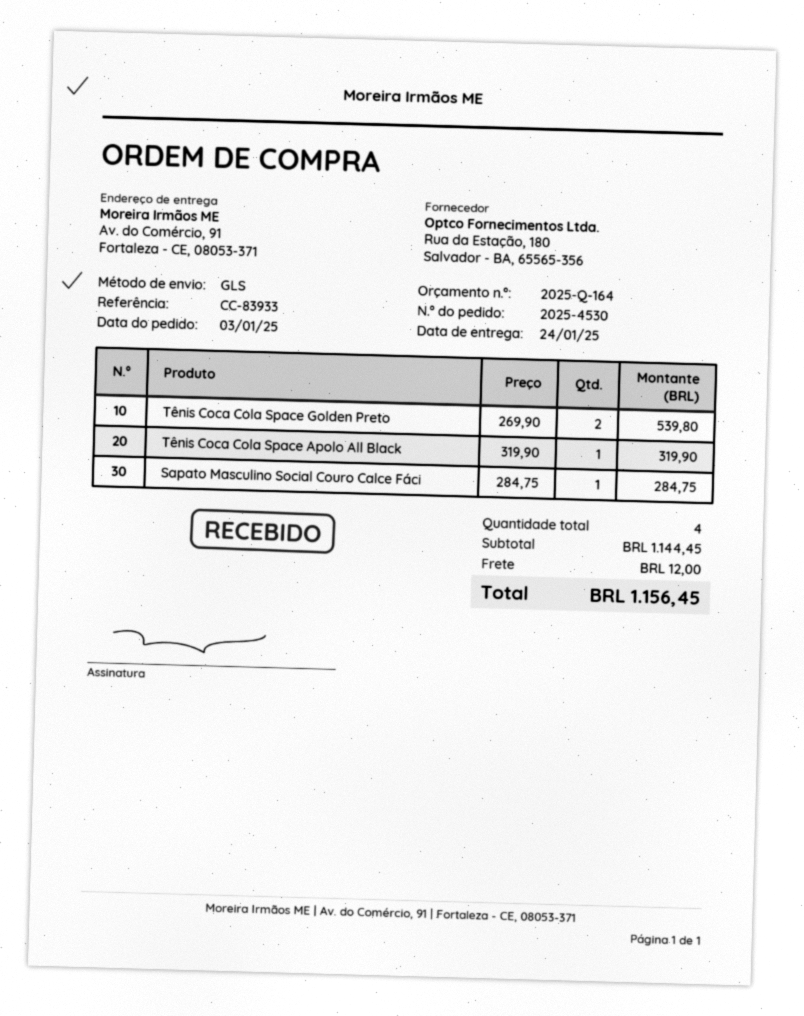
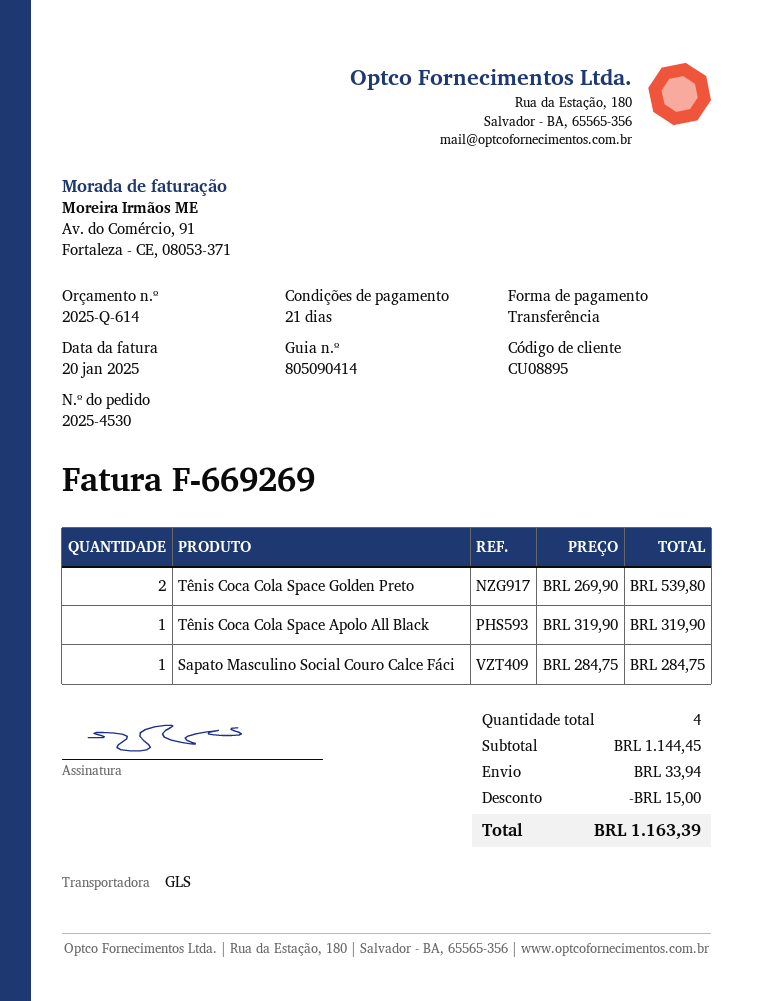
quote number: 2025-Q-164 -> 2025-Q-614
discount: none -> 15.00
shipping: 12.00 -> 33.94
total: 1156.45 -> 1163.39

